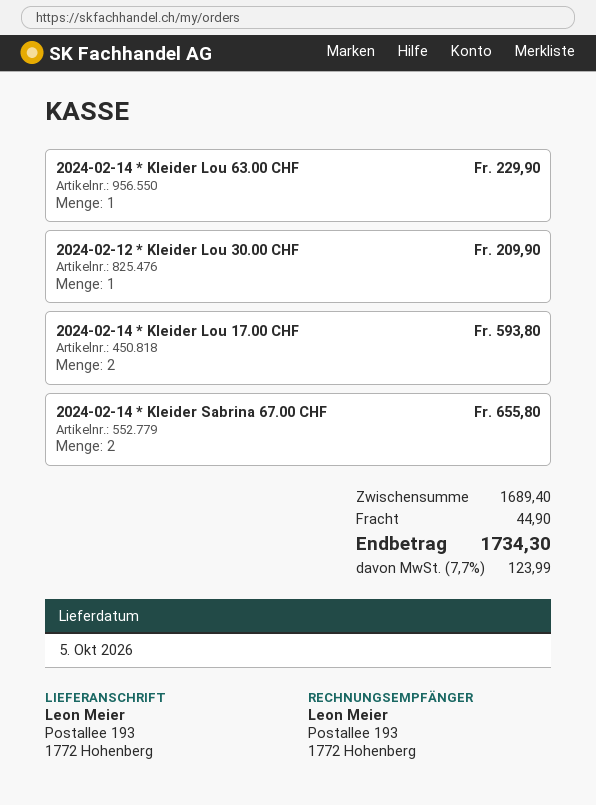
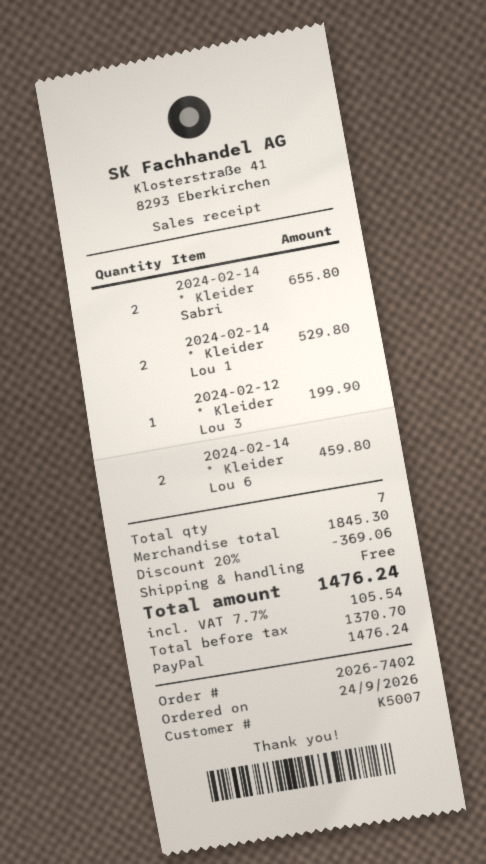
2024-02-14 * Kleider Lou 63.00 CHF: 1 for 229.90 -> 2 for 459.80
2024-02-12 * Kleider Lou 30.00 CHF: 1 for 209.90 -> 1 for 199.90
2024-02-14 * Kleider Lou 17.00 CHF: 2 for 593.80 -> 2 for 529.80
subtotal: 1689.40 -> 1845.30
discount: none -> 20% = 369.06
shipping: 44.90 -> 0.00
tax: 7.7% = 123.99 -> 7.7% = 105.54
total: 1734.30 -> 1476.24

